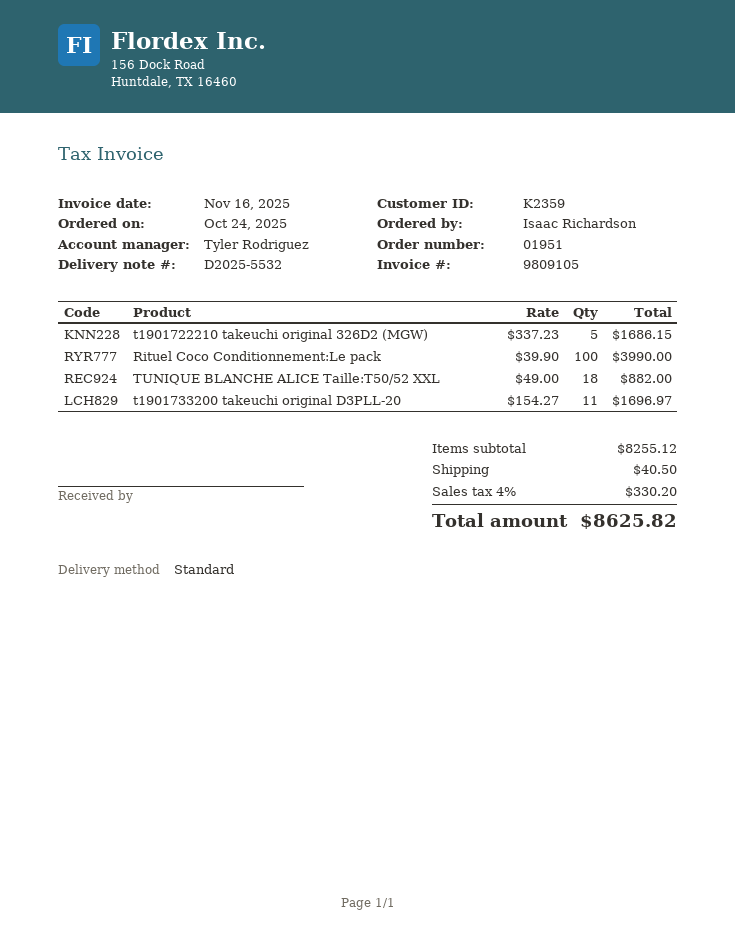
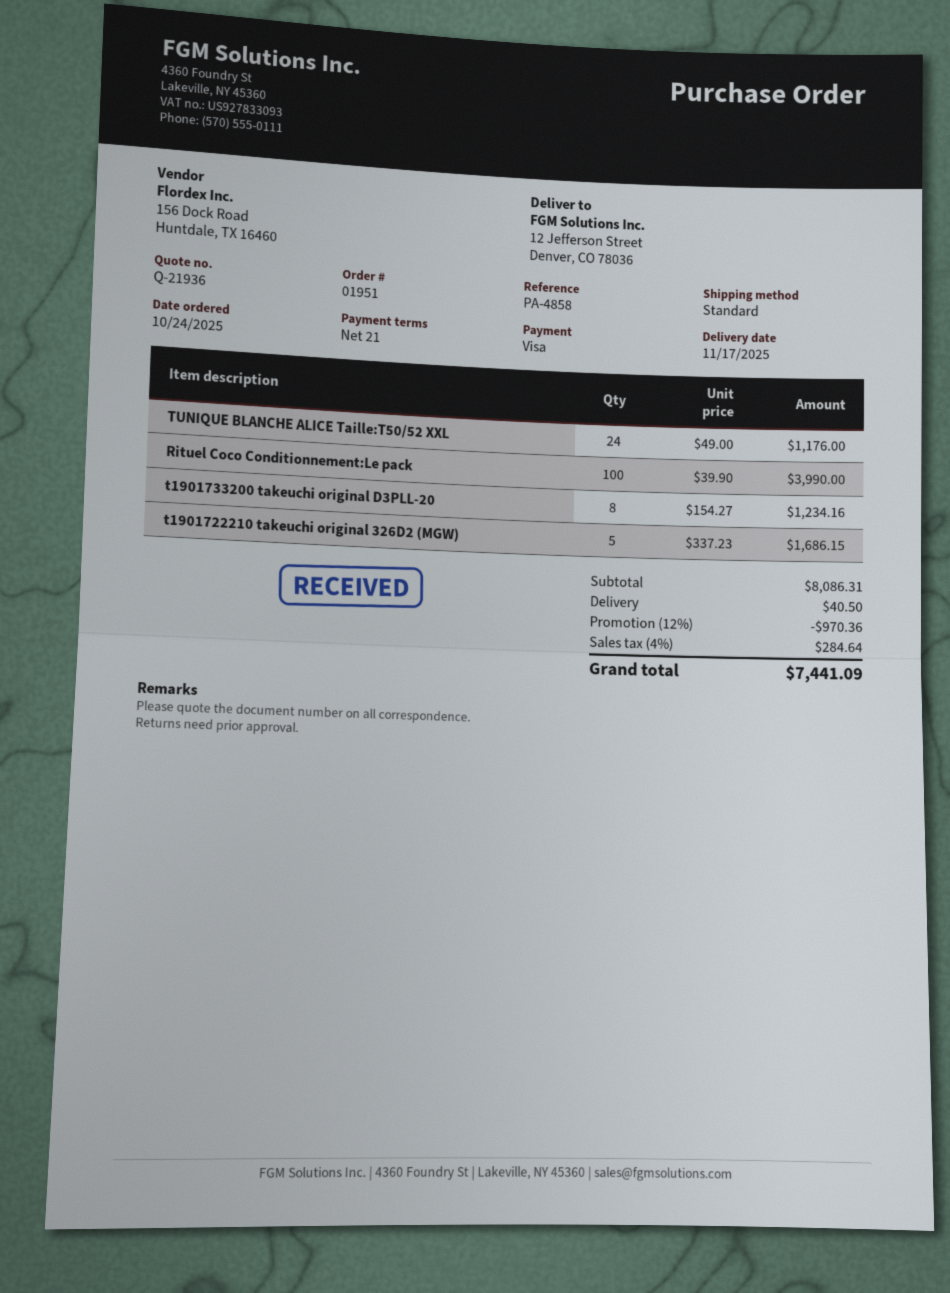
TUNIQUE BLANCHE ALICE Taille:T50/52 XXL: 18 x 49.00 = 882.00 -> 24 x 49.00 = 1176.00
t1901733200 takeuchi original D3PLL-20: 11 x 154.27 = 1696.97 -> 8 x 154.27 = 1234.16
subtotal: 8255.12 -> 8086.31
discount: none -> 12% = 970.36
tax: 4% = 330.20 -> 4% = 284.64
total: 8625.82 -> 7441.09

